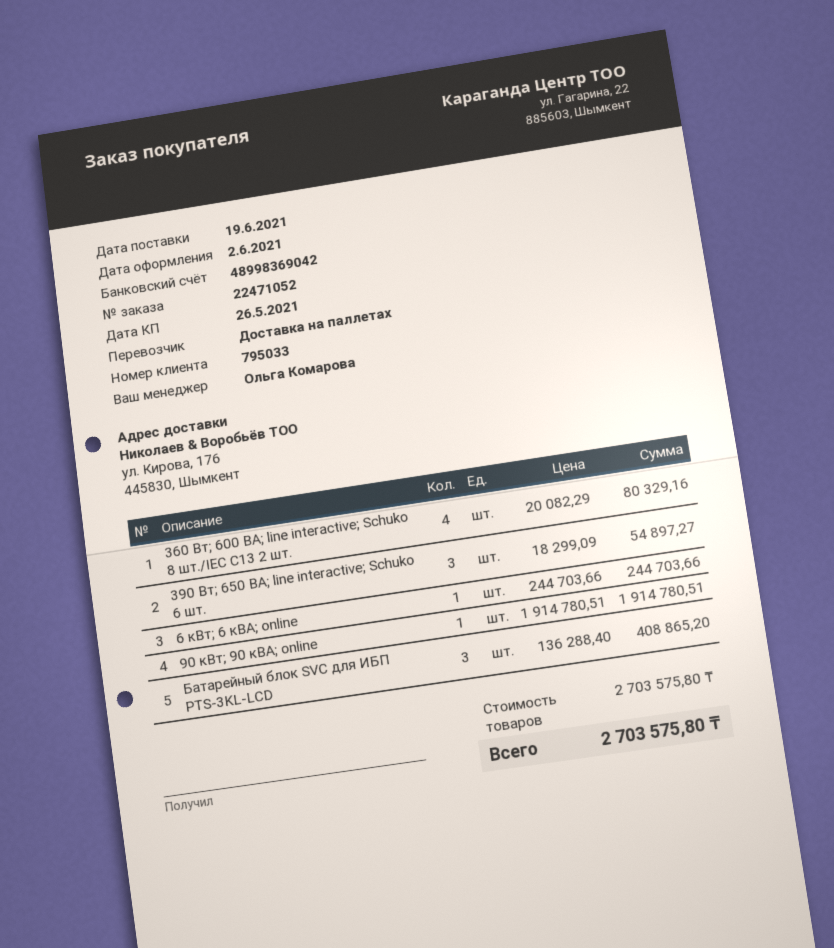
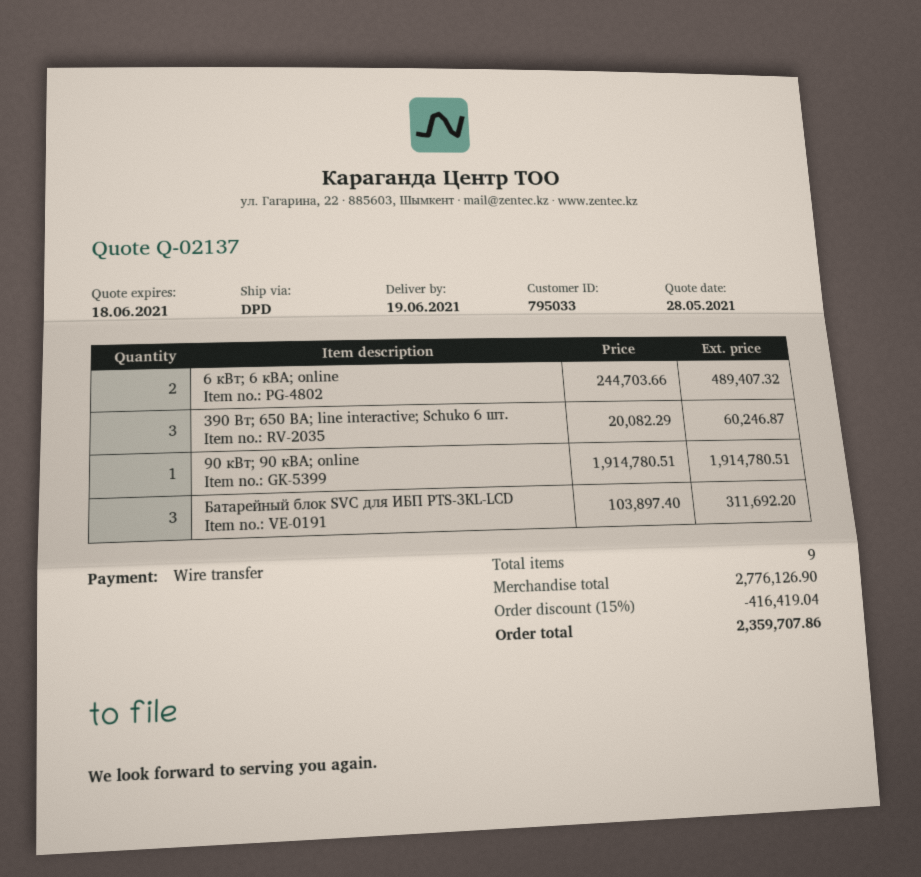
quote date: 2021-05-26 -> 2021-05-28
shipping method: pallet freight -> DPD
360 Вт; 600 ВА; line interactive; Schuko 8 шт./IEC C13 2 шт.: 4 x 20082.29 = 80329.16 -> none
390 Вт; 650 ВА; line interactive; Schuko 6 шт.: 3 x 18299.09 = 54897.27 -> 3 x 20082.29 = 60246.87
6 кВт; 6 кВА; online: 1 x 244703.66 = 244703.66 -> 2 x 244703.66 = 489407.32
Батарейный блок SVC для ИБП PTS-3KL-LCD: 3 x 136288.40 = 408865.20 -> 3 x 103897.40 = 311692.20
subtotal: 2703575.80 -> 2776126.90
discount: none -> 15% = 416419.04
total: 2703575.80 -> 2359707.86

